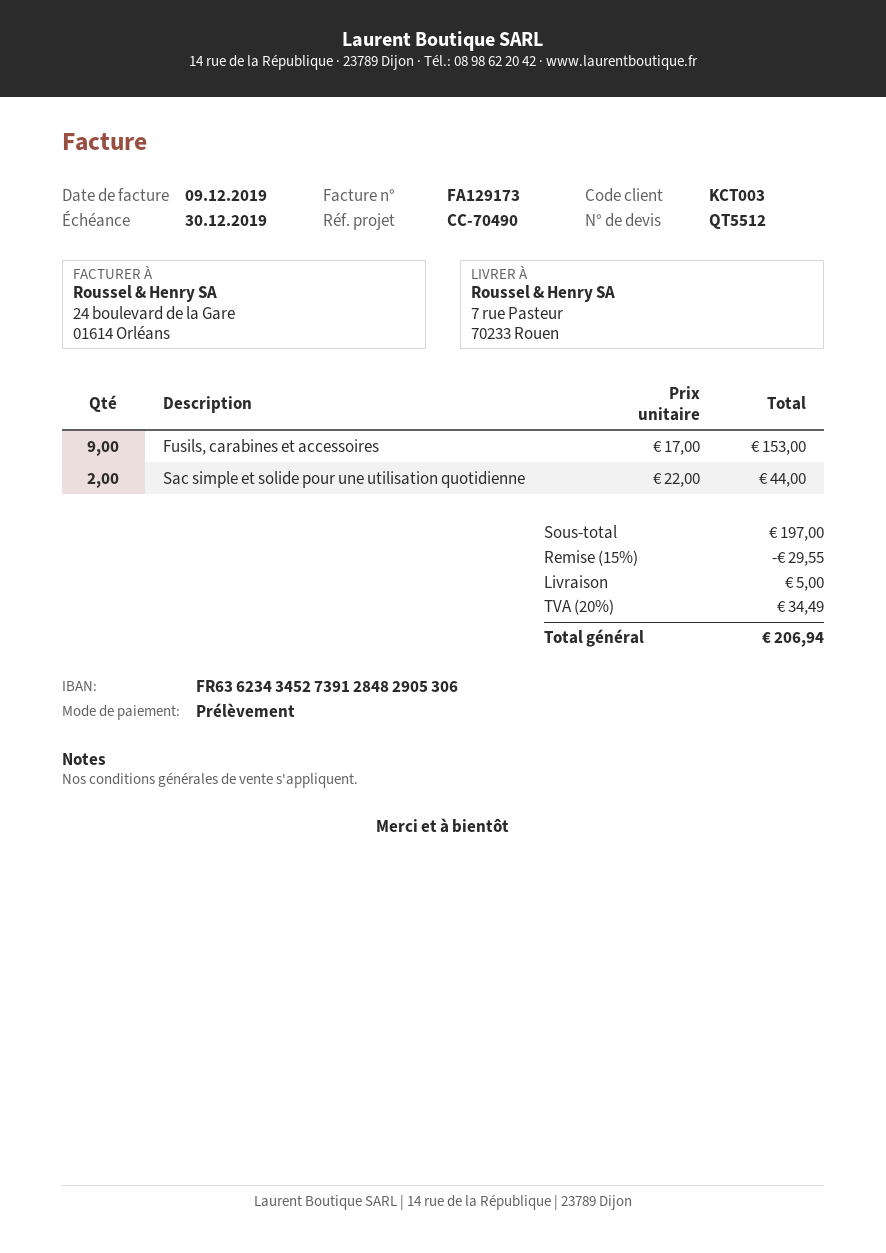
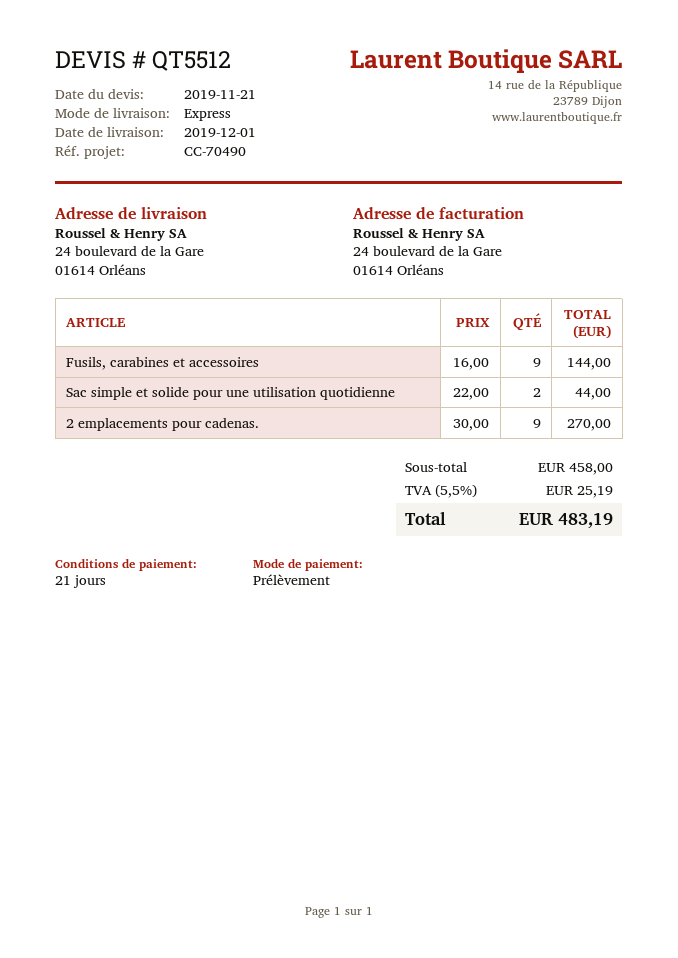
ship to: 7 rue Pasteur, 70233 Rouen -> 24 boulevard de la Gare, 01614 Orléans
Fusils, carabines et accessoires: 9 x 17.00 = 153.00 -> 9 x 16.00 = 144.00
2 emplacements pour cadenas.: none -> 9 x 30.00 = 270.00
subtotal: 197.00 -> 458.00
discount: 15% = 29.55 -> none
shipping: 5.00 -> none
tax: 20% = 34.49 -> 5.5% = 25.19
total: 206.94 -> 483.19

